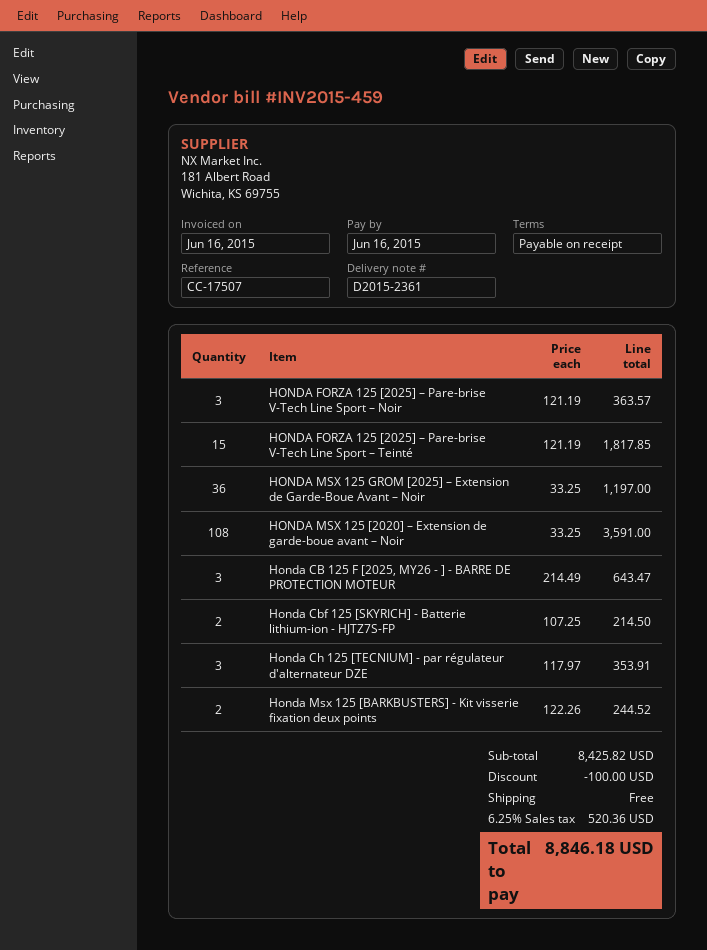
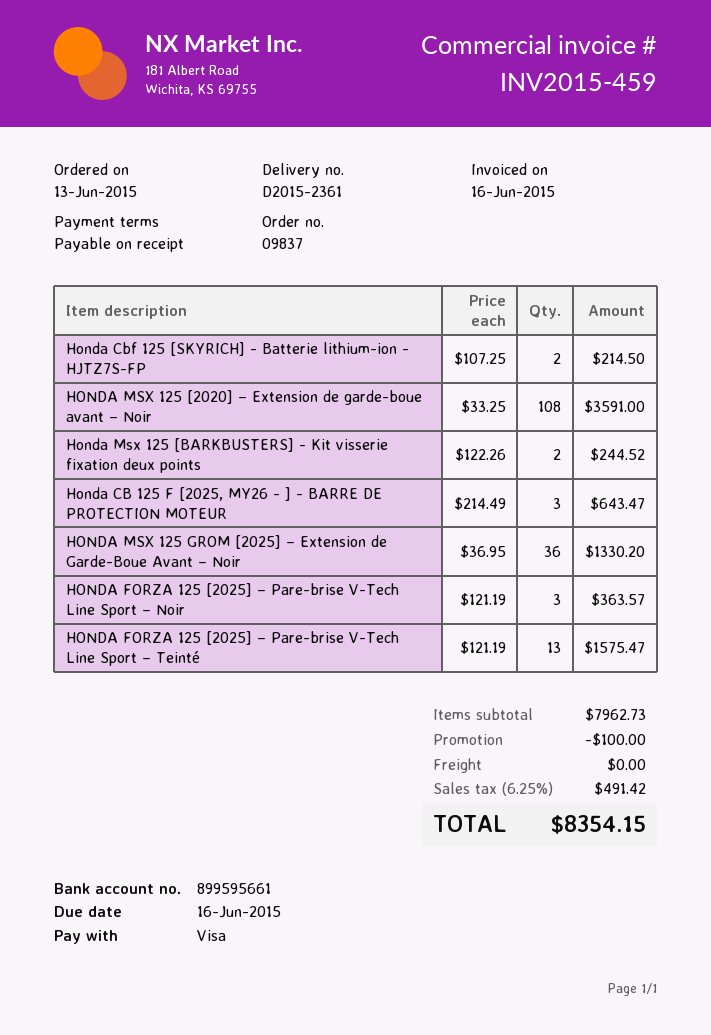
HONDA FORZA 125 [2025] – Pare-brise V-Tech Line Sport – Teinté: 15 x 121.19 = 1817.85 -> 13 x 121.19 = 1575.47
HONDA MSX 125 GROM [2025] – Extension de Garde-Boue Avant – Noir: 36 x 33.25 = 1197.00 -> 36 x 36.95 = 1330.20
Honda Ch 125 [TECNIUM] - par régulateur d'alternateur DZE: 3 x 117.97 = 353.91 -> none
subtotal: 8425.82 -> 7962.73
tax: 6.25% = 520.36 -> 6.25% = 491.42
total: 8846.18 -> 8354.15

